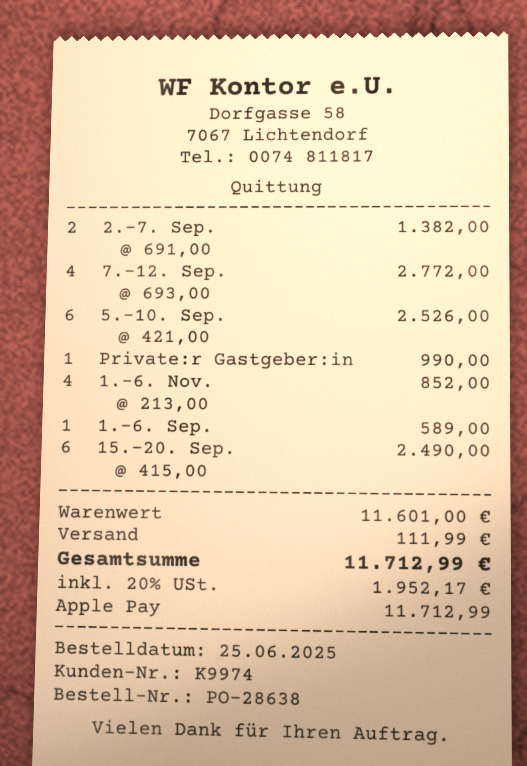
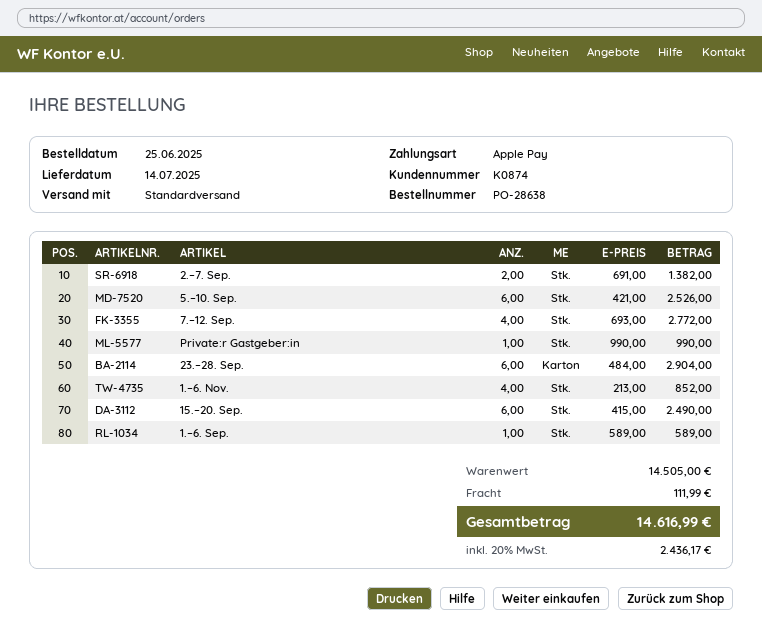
customer number: K9974 -> K0874
23.–28. Sep.: none -> 6 x 484.00 = 2904.00
subtotal: 11601.00 -> 14505.00
tax: 20% = 1952.17 -> 20% = 2436.17
total: 11712.99 -> 14616.99

